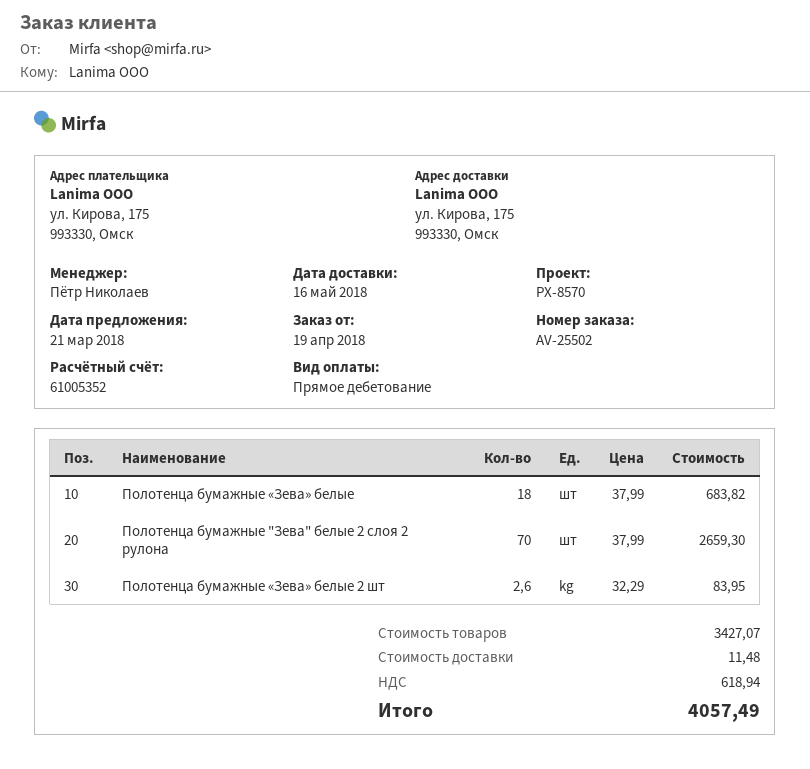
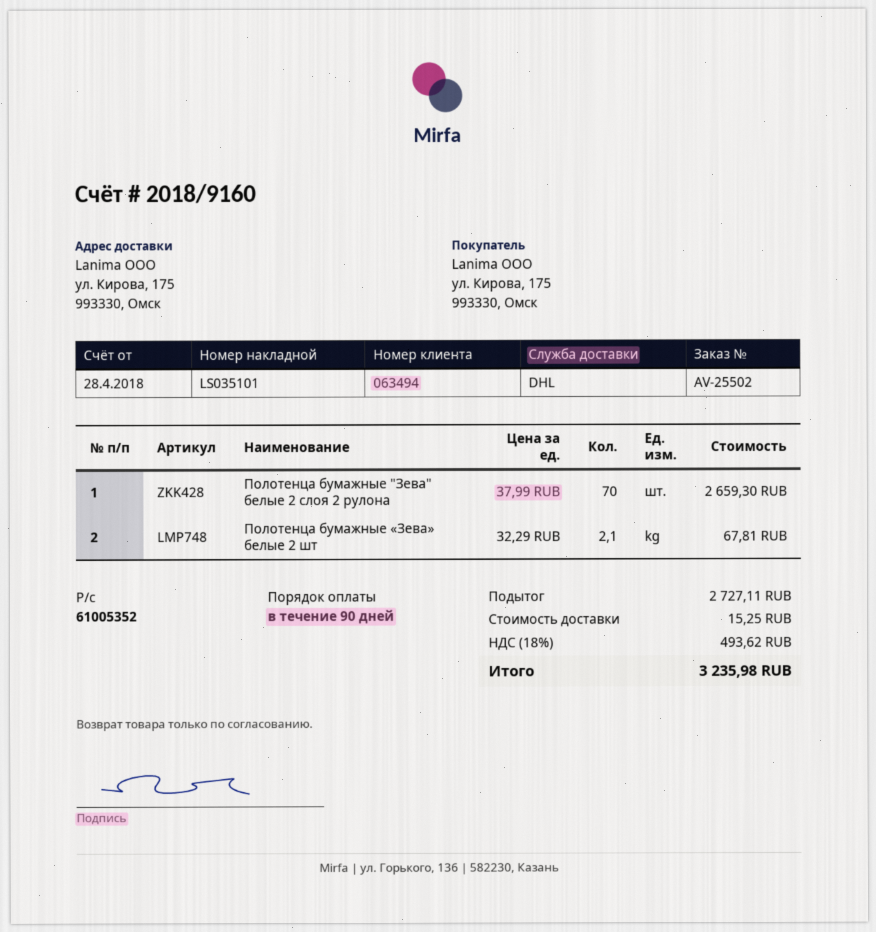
Полотенца бумажные «Зева» белые: 18 x 37.99 = 683.82 -> none
Полотенца бумажные «Зева» белые 2 шт: 2.6 x 32.29 = 83.95 -> 2.1 x 32.29 = 67.81
subtotal: 3427.07 -> 2727.11
shipping: 11.48 -> 15.25
tax: 618.94 -> 493.62
total: 4057.49 -> 3235.98

